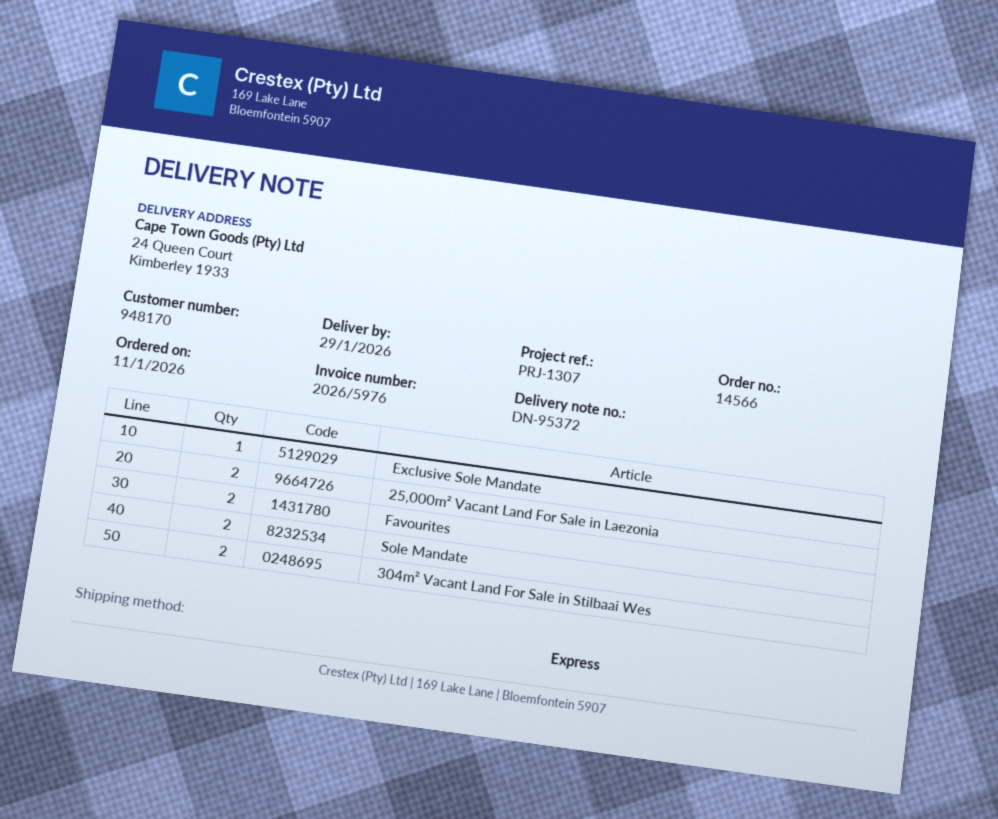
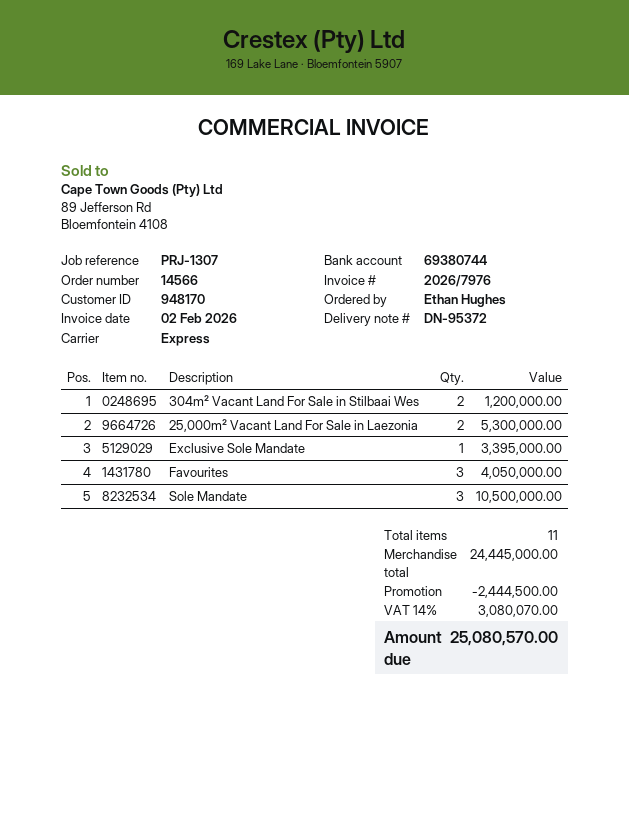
invoice number: 2026/5976 -> 2026/7976
Favourites: 2 -> 3
Sole Mandate: 2 -> 3

